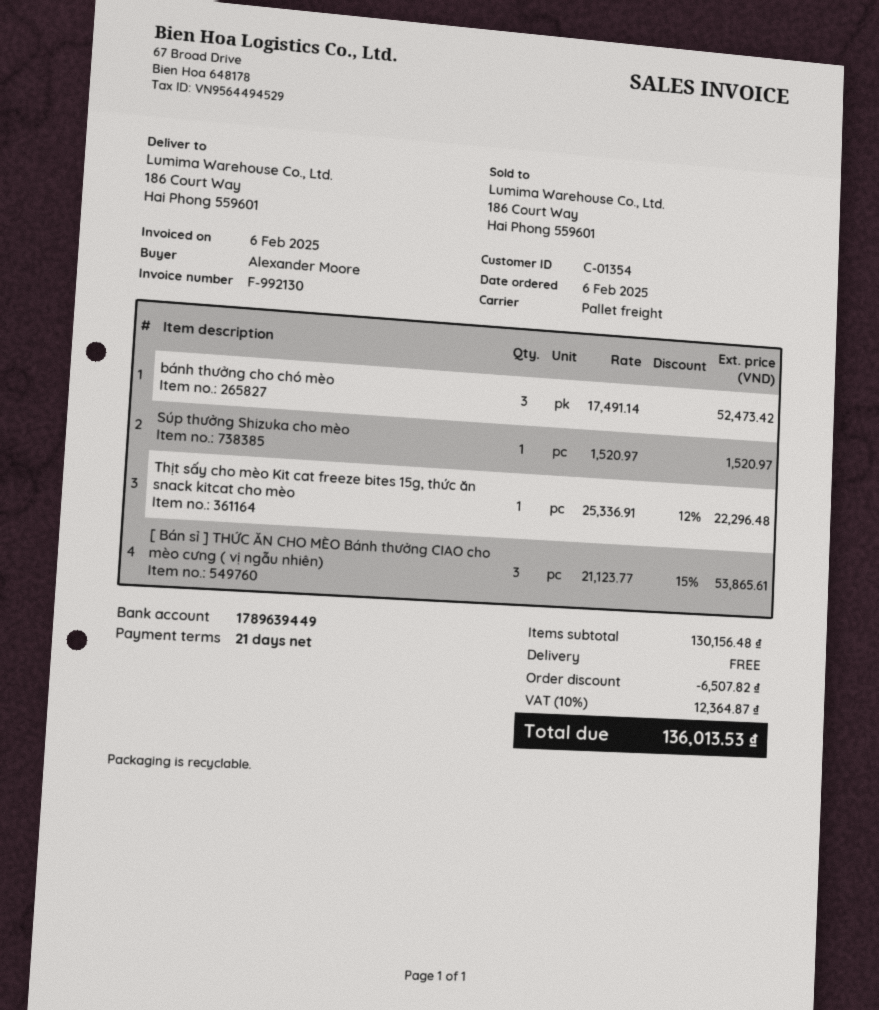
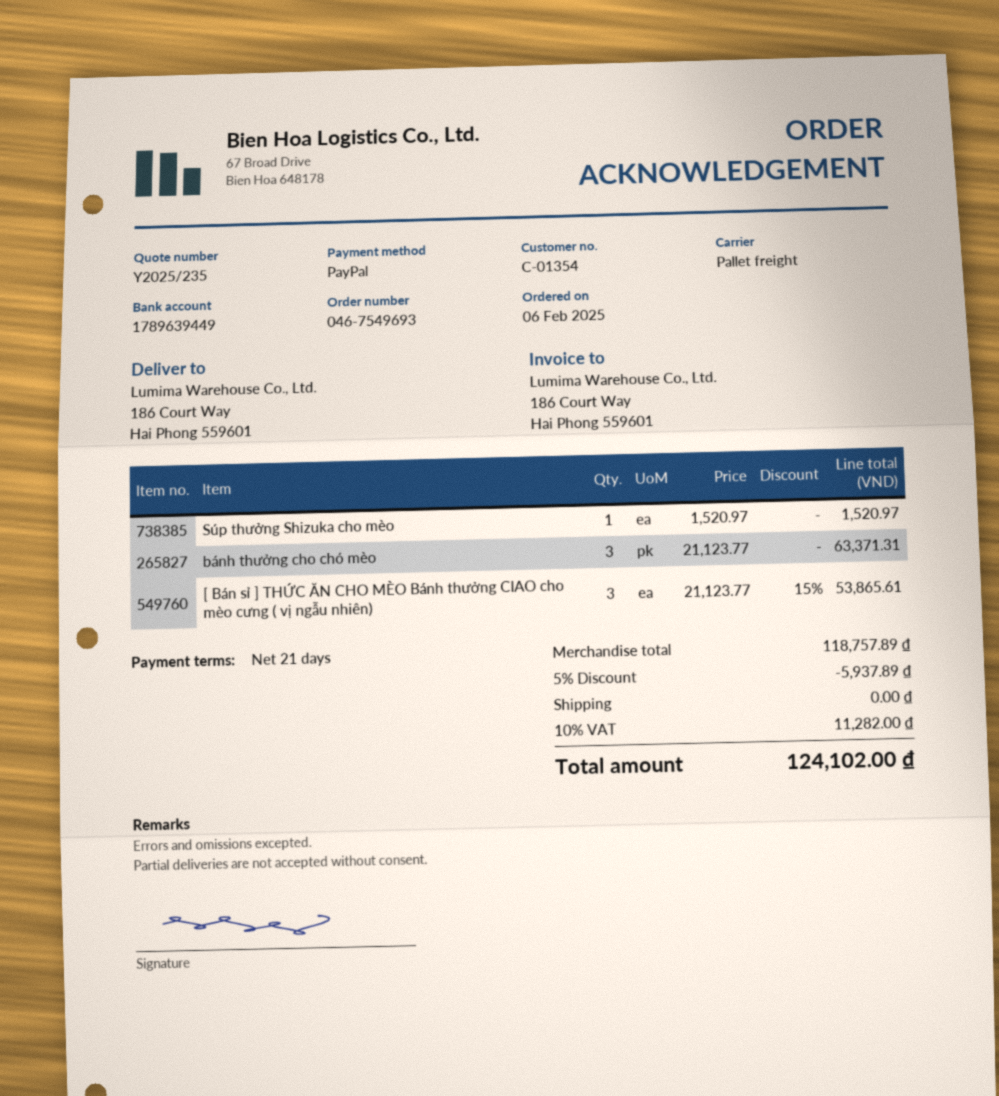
bánh thưởng cho chó mèo: 3 x 17491.14 = 52473.42 -> 3 x 21123.77 = 63371.31
Thịt sấy cho mèo Kit cat freeze bites 15g, thức ăn snack kitcat cho mèo: 1 x 25336.91 - 12% = 22296.48 -> none
subtotal: 130156.48 -> 118757.89
discount: 6507.82 -> 5937.89
tax: 10% = 12364.87 -> 10% = 11282.00
total: 136013.53 -> 124102.00

